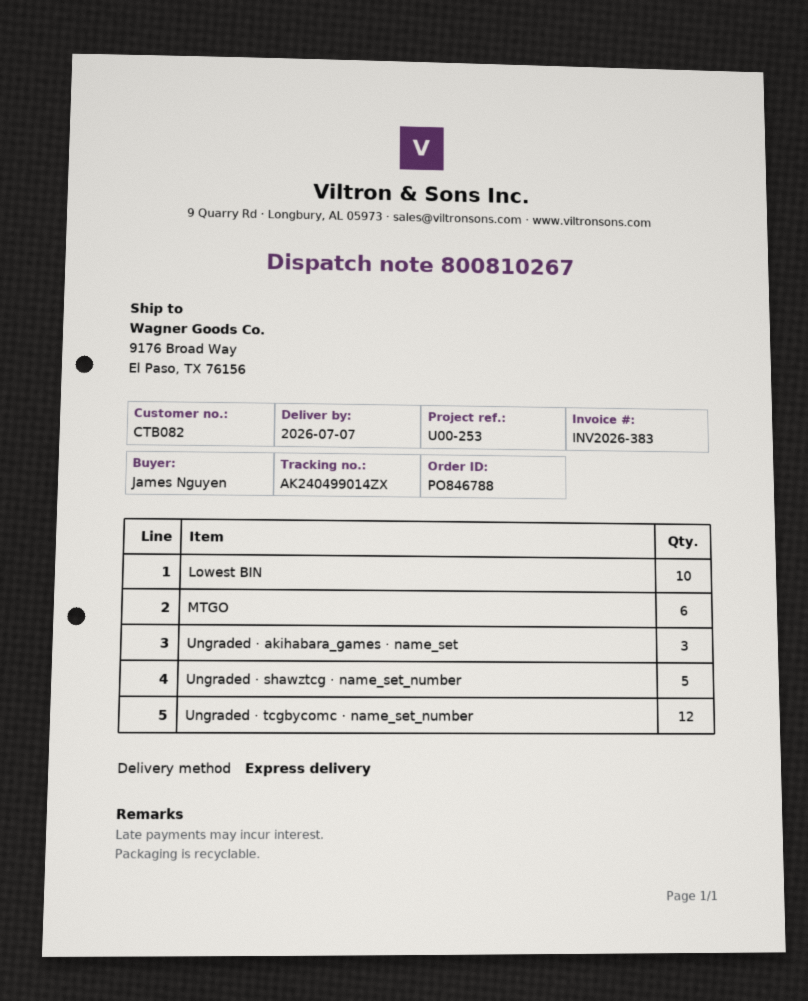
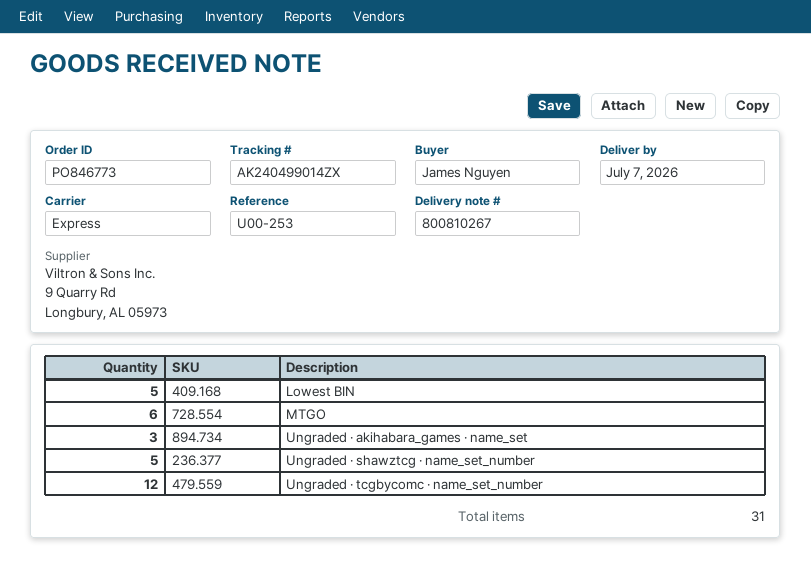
order number: PO846788 -> PO846773
Lowest BIN: 10 -> 5

